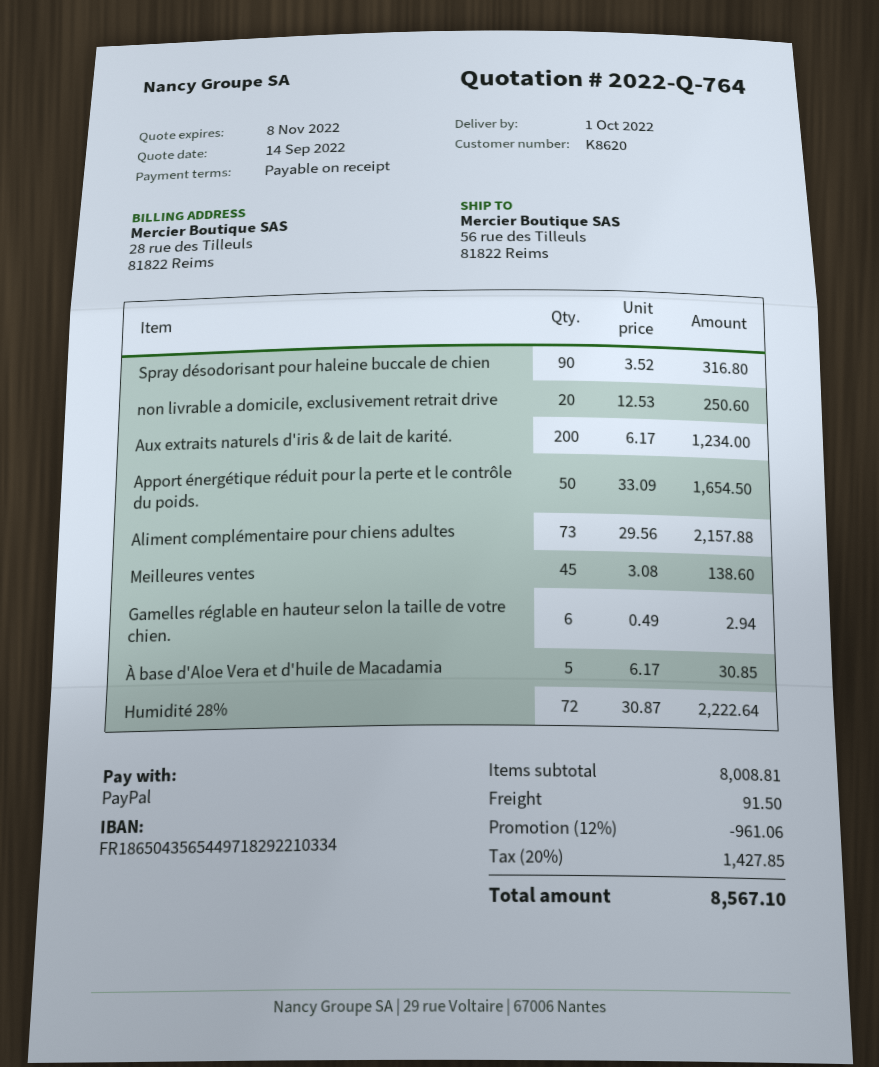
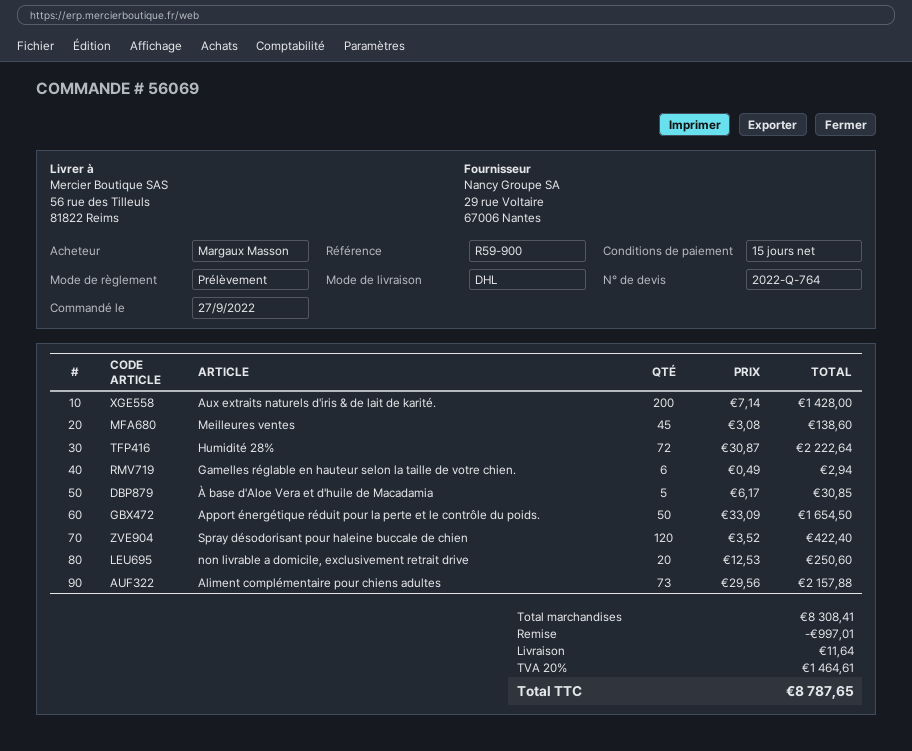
payment terms: on receipt -> 15 days
payment method: PayPal -> direct debit
Spray désodorisant pour haleine buccale de chien: 90 x 3.52 = 316.80 -> 120 x 3.52 = 422.40
Aux extraits naturels d'iris & de lait de karité.: 200 x 6.17 = 1234.00 -> 200 x 7.14 = 1428.00
subtotal: 8008.81 -> 8308.41
discount: 961.06 -> 997.01
shipping: 91.50 -> 11.64
tax: 20% = 1427.85 -> 20% = 1464.61
total: 8567.10 -> 8787.65

